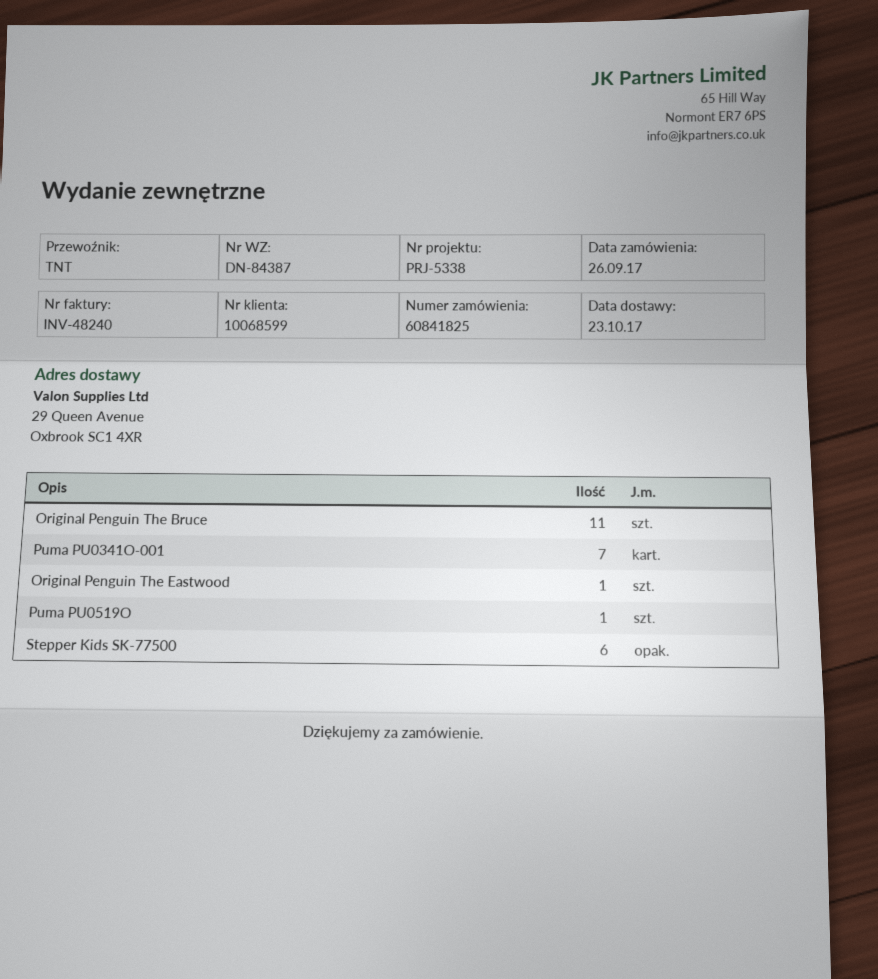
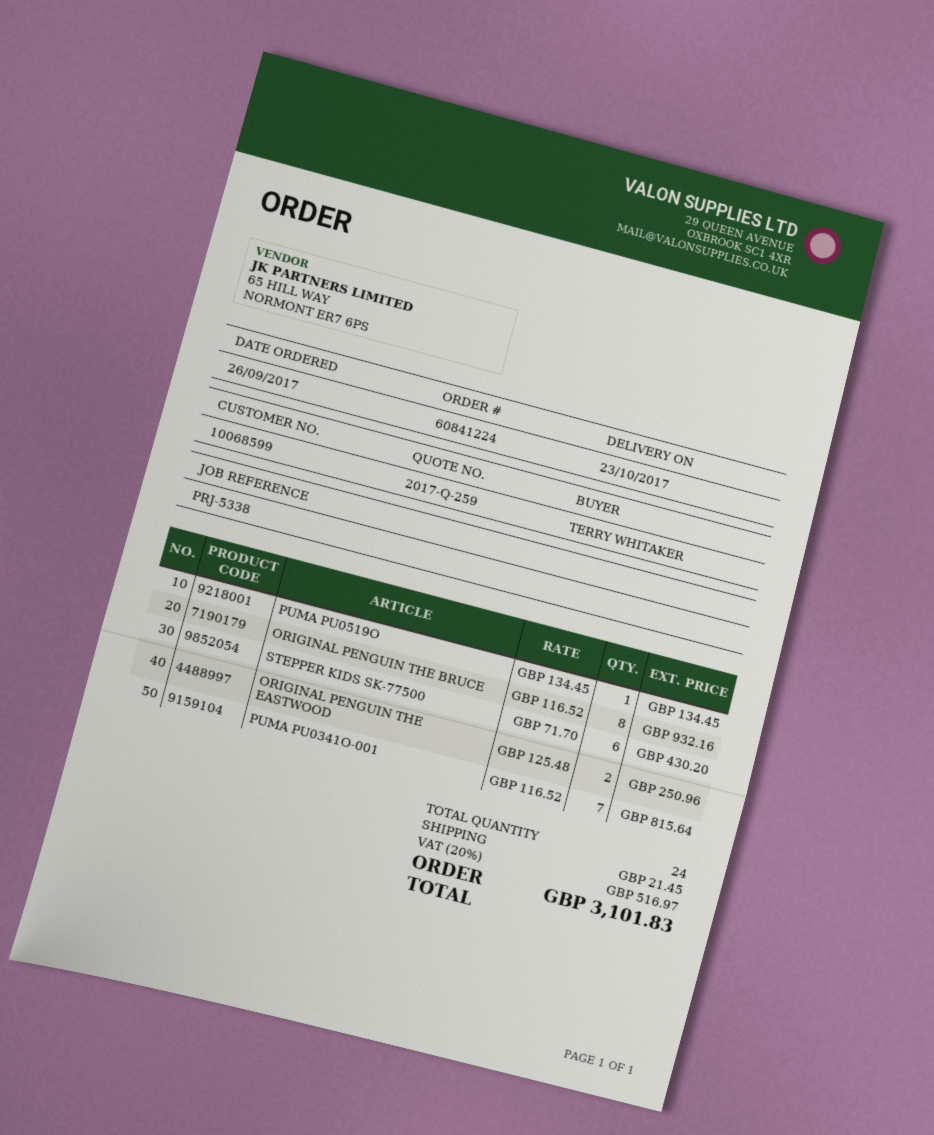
order number: 60841825 -> 60841224
Original Penguin The Bruce: 11 -> 8
Original Penguin The Eastwood: 1 -> 2

